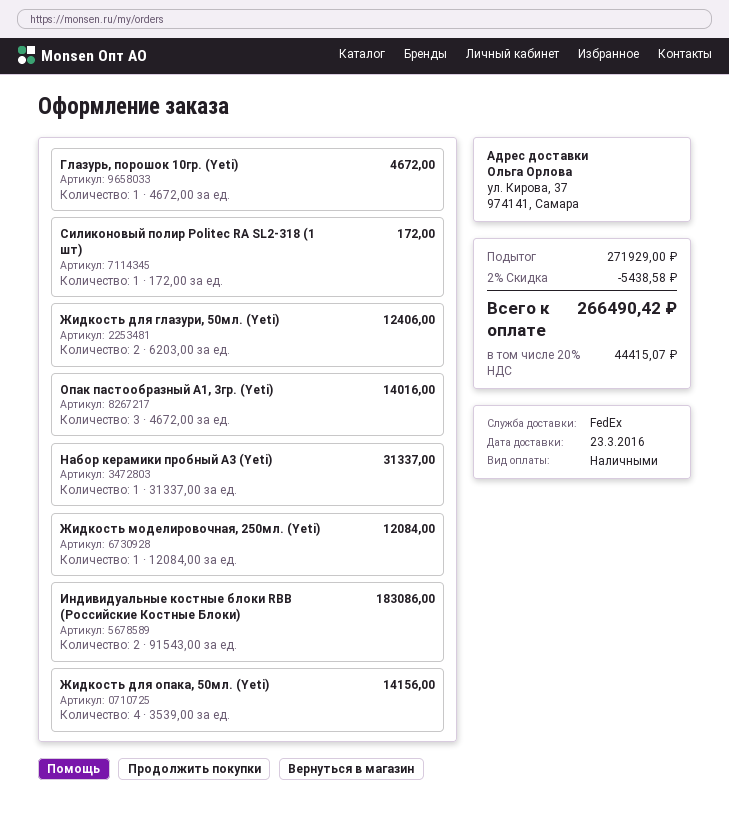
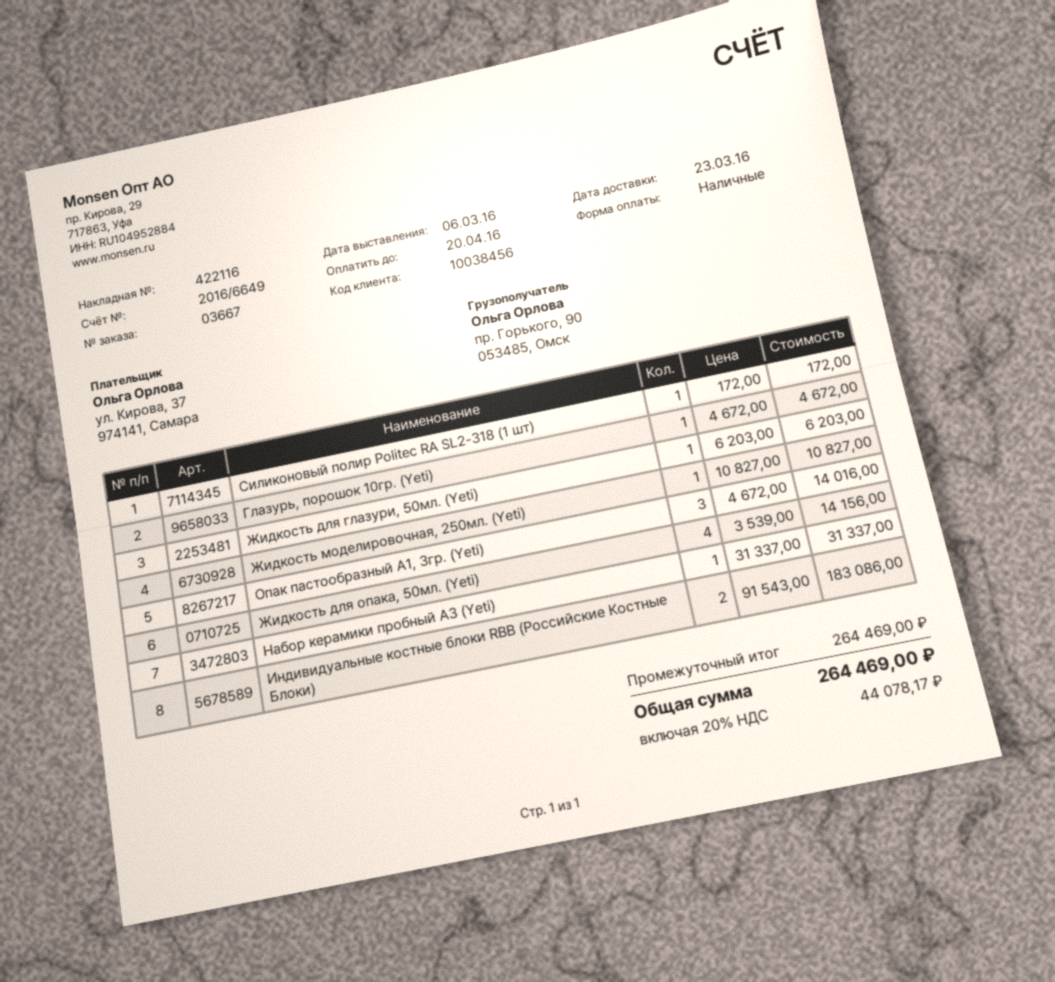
ship to: ул. Кирова, 37, 974141, Самара -> пр. Горького, 90, 053485, Омск
Жидкость для глазури, 50мл. (Yeti): 2 x 6203.00 = 12406.00 -> 1 x 6203.00 = 6203.00
Жидкость моделировочная, 250мл. (Yeti): 1 x 12084.00 = 12084.00 -> 1 x 10827.00 = 10827.00
subtotal: 271929.00 -> 264469.00
discount: 2% = 5438.58 -> none
tax: 20% = 44415.07 -> 20% = 44078.17
total: 266490.42 -> 264469.00

